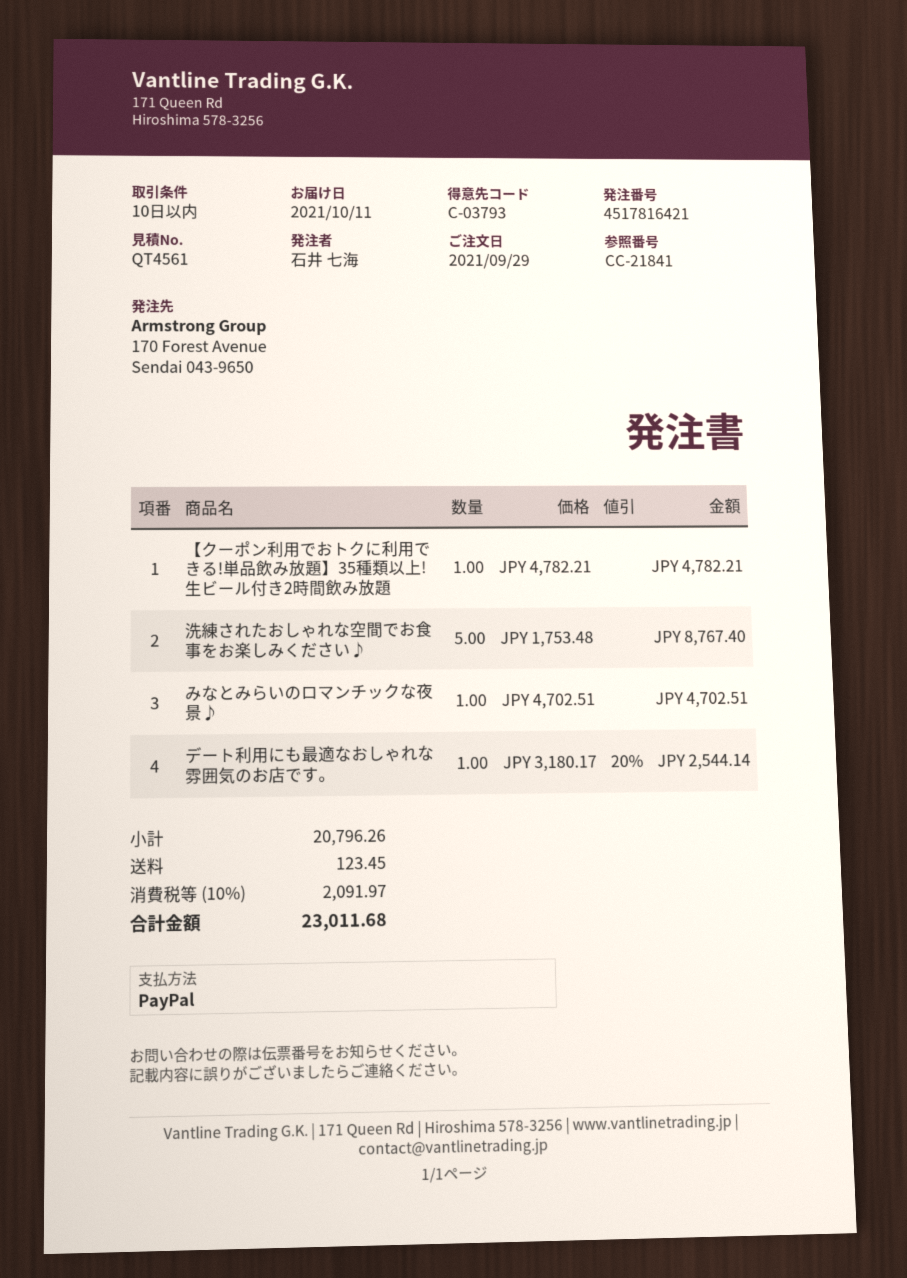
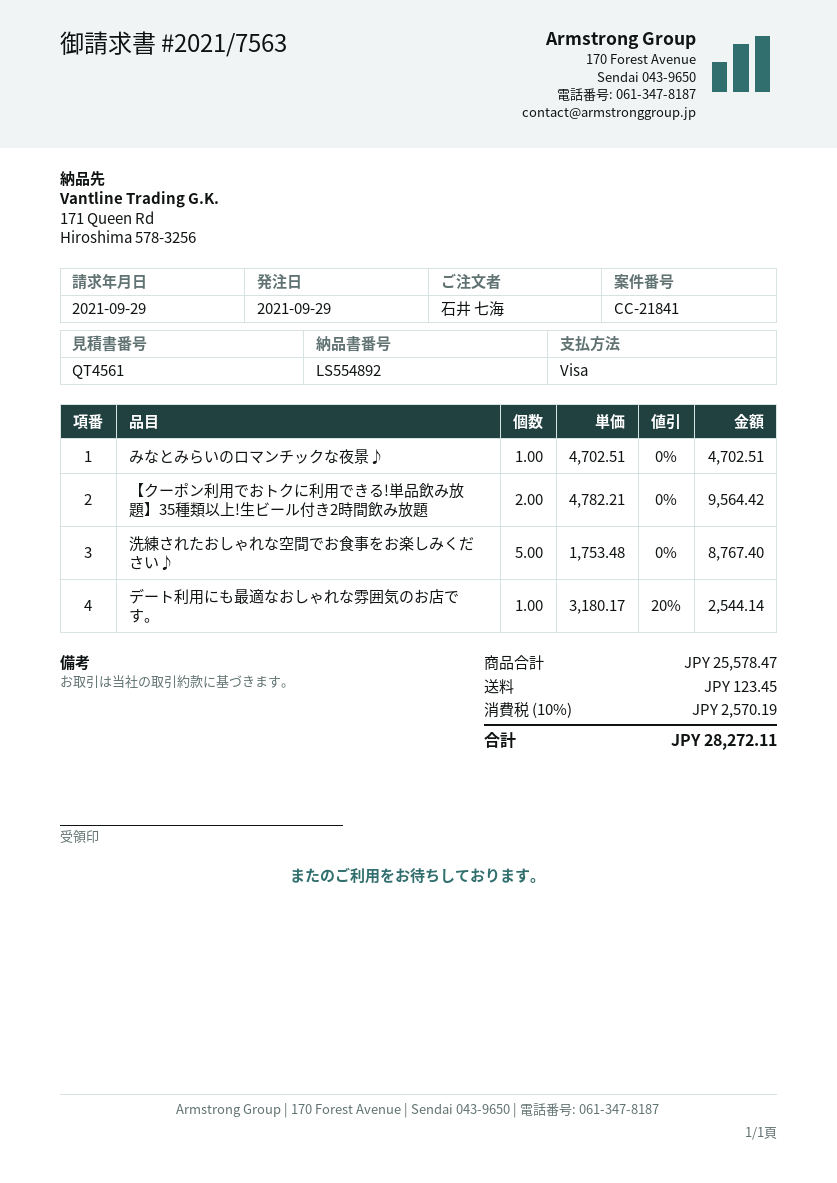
payment method: PayPal -> Visa
【クーポン利用でおトクに利用できる!単品飲み放題】35種類以上!生ビール付き2時間飲み放題: 1 x 4782.21 = 4782.21 -> 2 x 4782.21 = 9564.42
subtotal: 20796.26 -> 25578.47
tax: 10% = 2091.97 -> 10% = 2570.19
total: 23011.68 -> 28272.11

